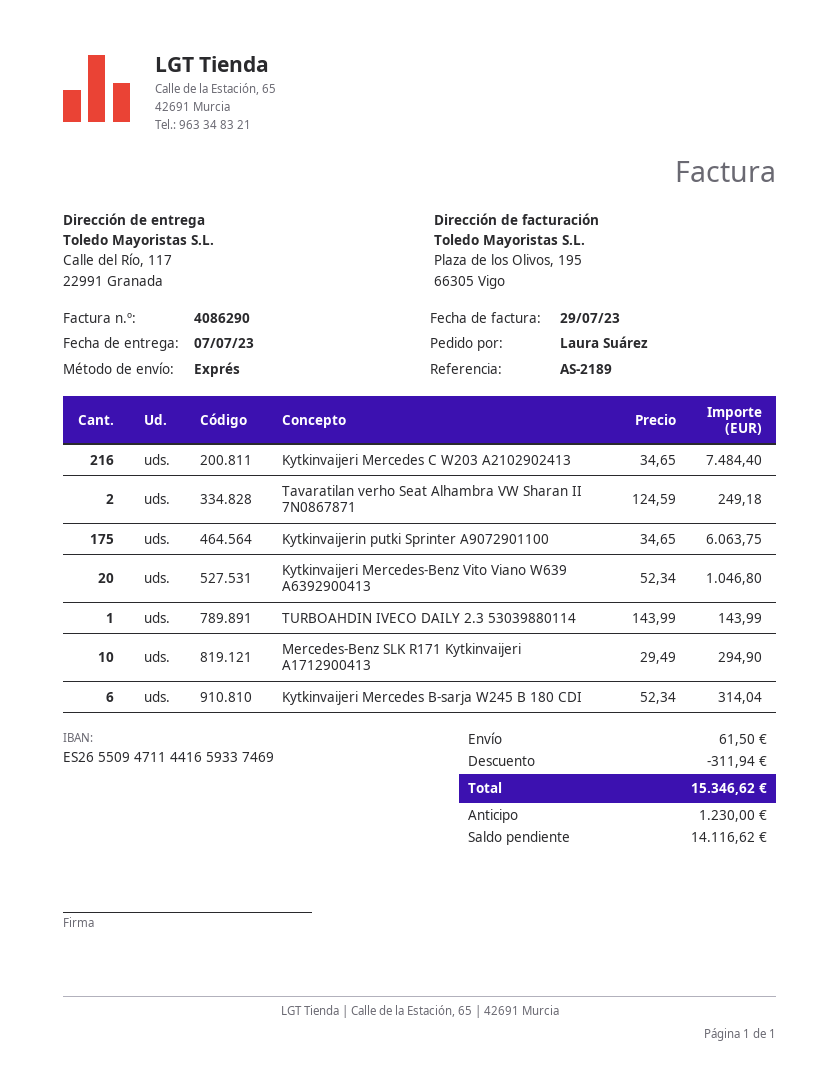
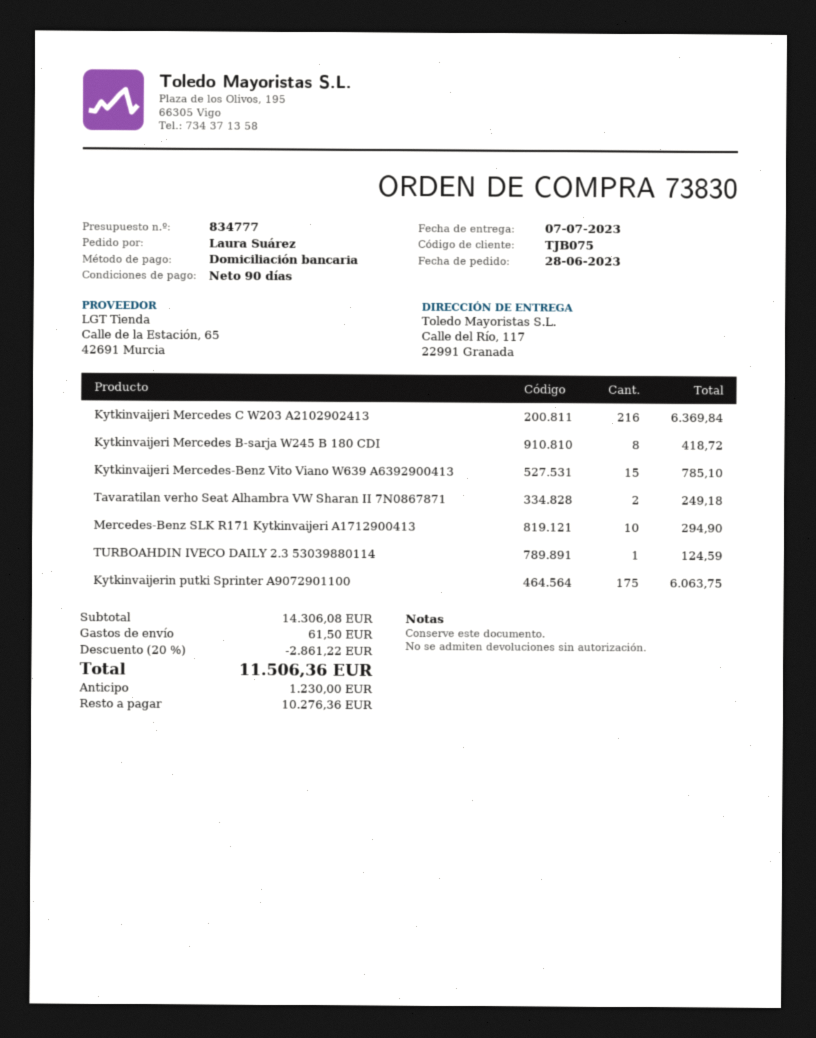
Kytkinvaijeri Mercedes C W203 A2102902413: 216 for 7484.40 -> 216 for 6369.84
Kytkinvaijeri Mercedes-Benz Vito Viano W639 A6392900413: 20 for 1046.80 -> 15 for 785.10
TURBOAHDIN IVECO DAILY 2.3 53039880114: 1 for 143.99 -> 1 for 124.59
Kytkinvaijeri Mercedes B-sarja W245 B 180 CDI: 6 for 314.04 -> 8 for 418.72
discount: 311.94 -> 2861.22
total: 15346.62 -> 11506.36
balance: 14116.62 -> 10276.36

